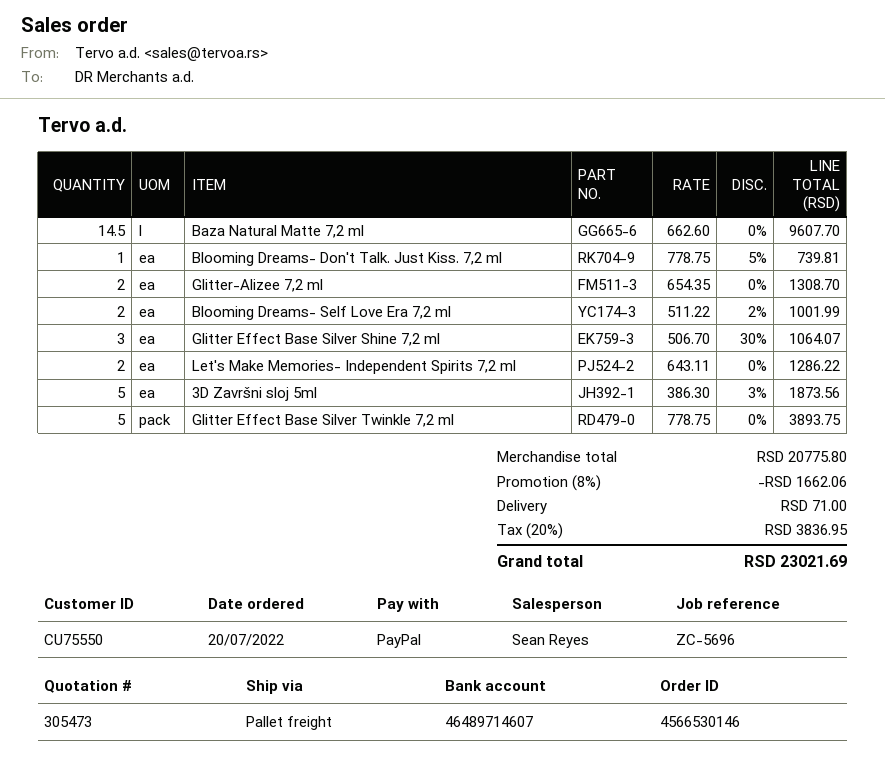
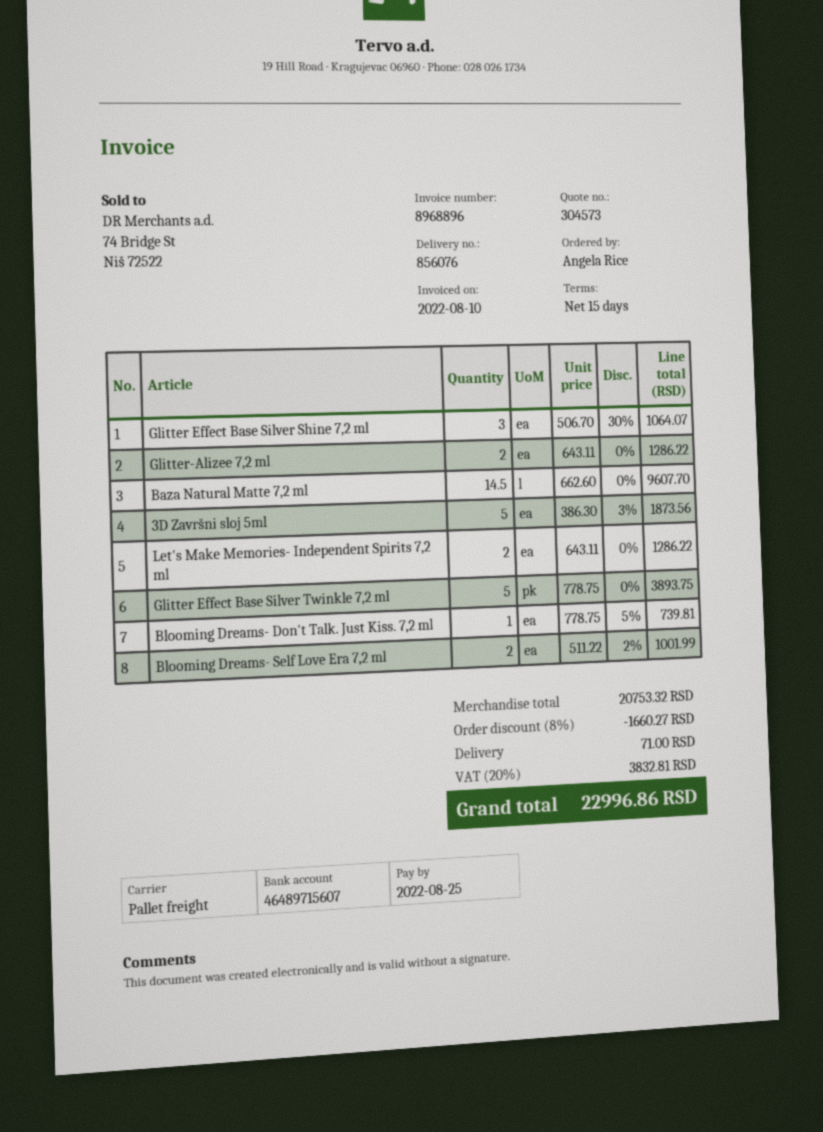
quote number: 305473 -> 304573
bank account: 46489714607 -> 46489715607
Glitter-Alizee 7,2 ml: 2 x 654.35 = 1308.70 -> 2 x 643.11 = 1286.22
subtotal: 20775.80 -> 20753.32
discount: 8% = 1662.06 -> 8% = 1660.27
tax: 20% = 3836.95 -> 20% = 3832.81
total: 23021.69 -> 22996.86

